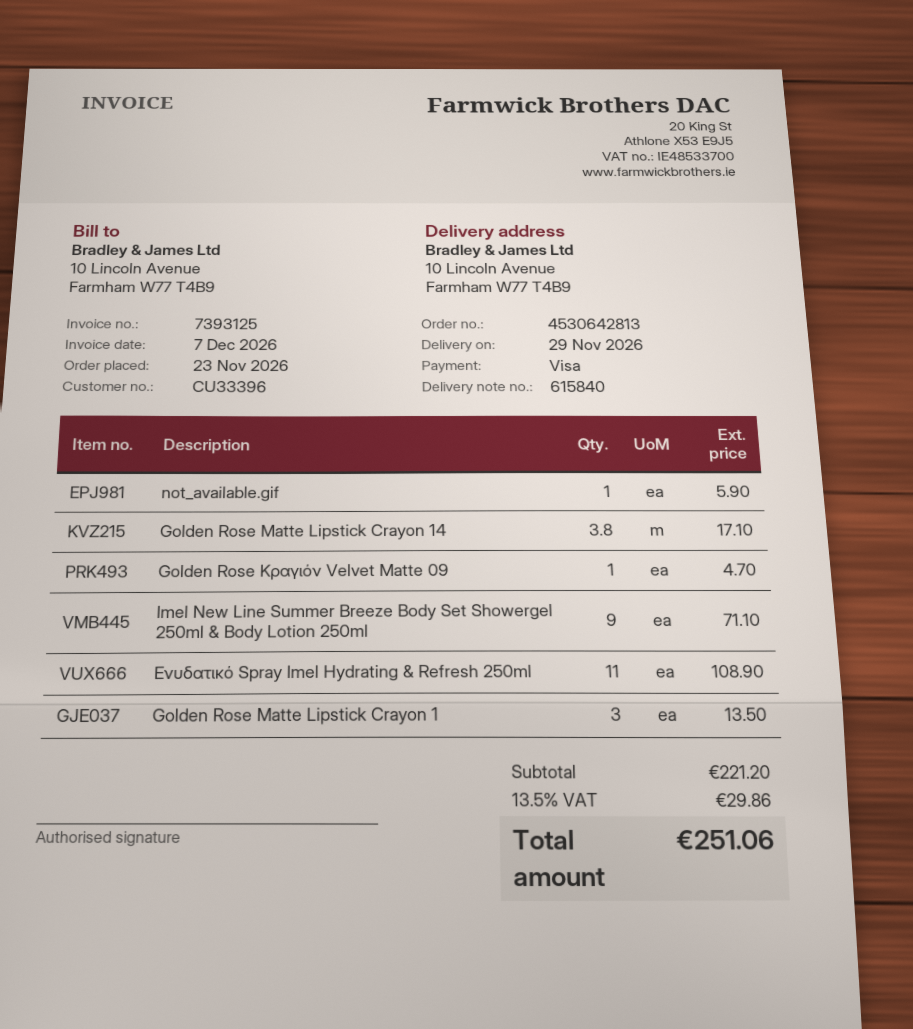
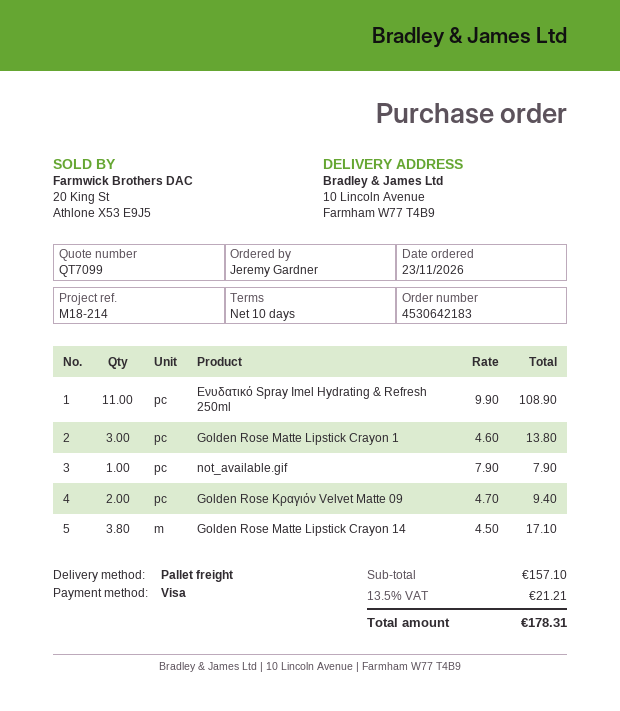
order number: 4530642813 -> 4530642183
not_available.gif: 1 for 5.90 -> 1 for 7.90
Golden Rose Κραγιόν Velvet Matte 09: 1 for 4.70 -> 2 for 9.40
Imel New Line Summer Breeze Body Set Showergel 250ml & Body Lotion 250ml: 9 for 71.10 -> none
Golden Rose Matte Lipstick Crayon 1: 3 for 13.50 -> 3 for 13.80
subtotal: 221.20 -> 157.10
tax: 13.5% = 29.86 -> 13.5% = 21.21
total: 251.06 -> 178.31

